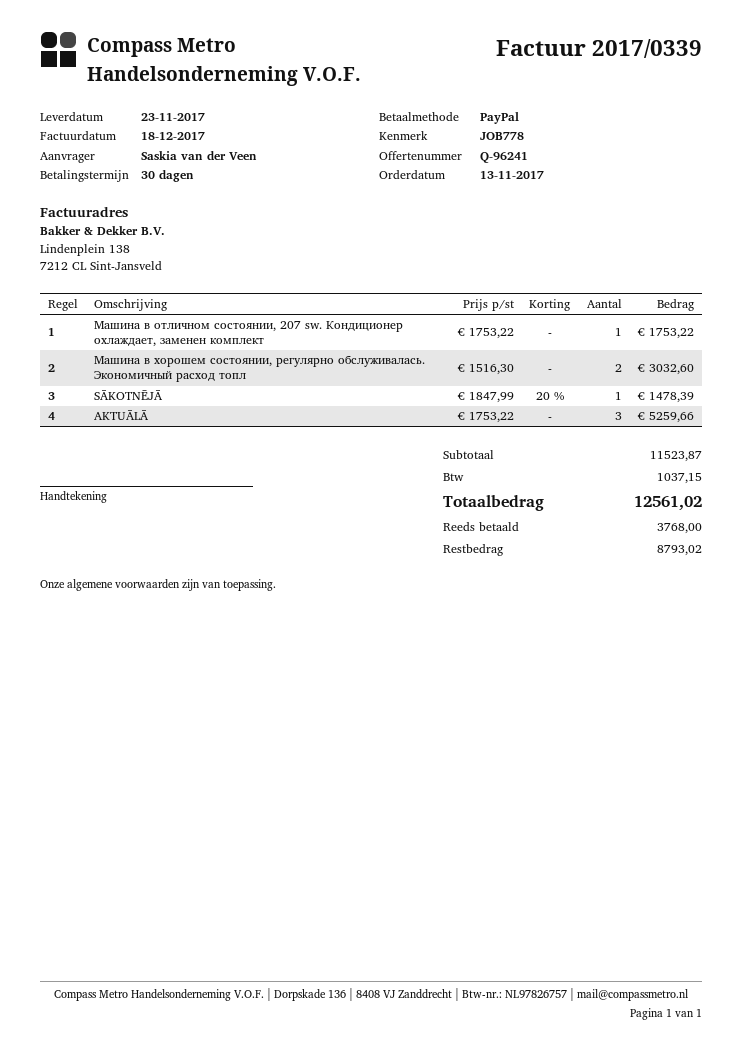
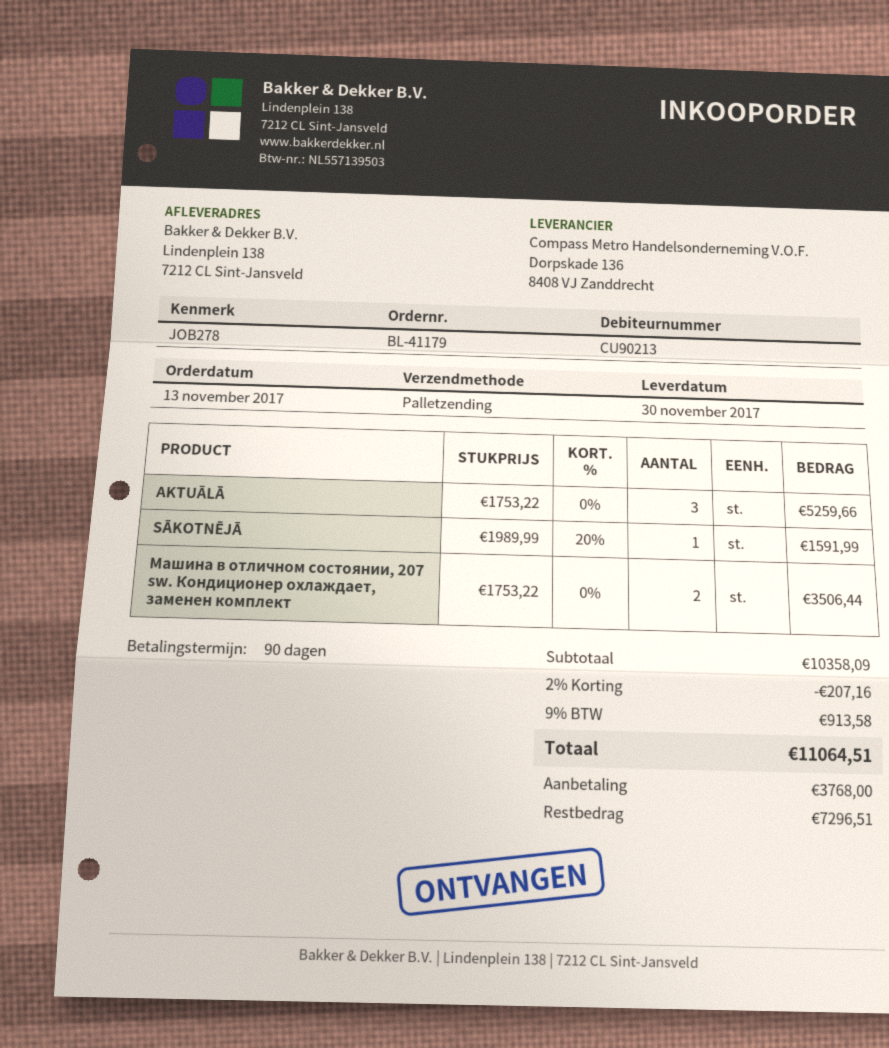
delivery date: 2017-11-23 -> 2017-11-30
payment terms: 30 days -> 90 days
reference: JOB778 -> JOB278
Машина в отличном состоянии, 207 sw. Кондиционер охлаждает, заменен комплект: 1 x 1753.22 = 1753.22 -> 2 x 1753.22 = 3506.44
Машина в хорошем состоянии, регулярно обслуживалась. Экономичный расход топл: 2 x 1516.30 = 3032.60 -> none
SĀKOTNĒJĀ: 1 x 1847.99 - 20% = 1478.39 -> 1 x 1989.99 - 20% = 1591.99
subtotal: 11523.87 -> 10358.09
discount: none -> 2% = 207.16
tax: 1037.15 -> 913.58
total: 12561.02 -> 11064.51
balance: 8793.02 -> 7296.51

